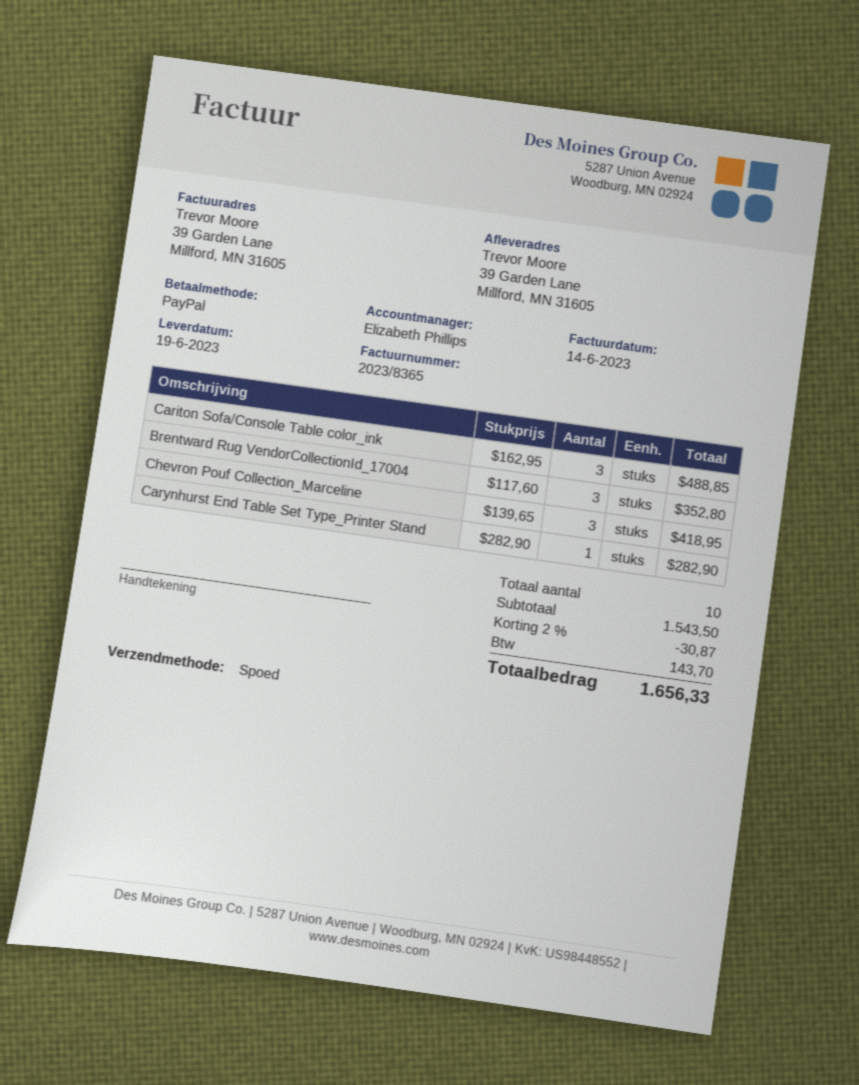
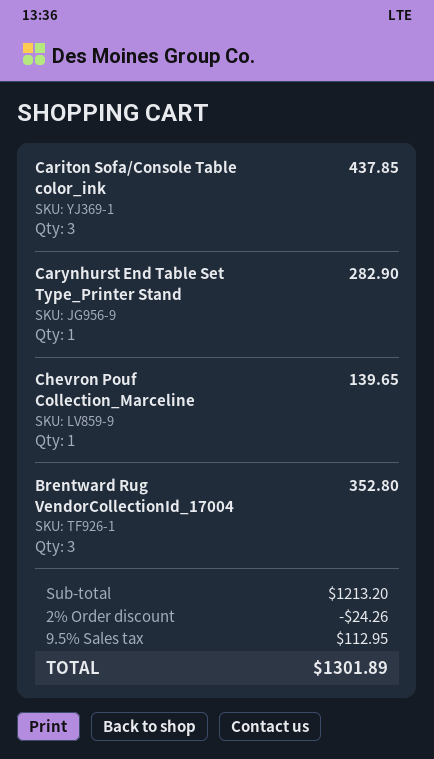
Cariton Sofa/Console Table color_ink: 3 for 488.85 -> 3 for 437.85
Chevron Pouf Collection_Marceline: 3 for 418.95 -> 1 for 139.65
subtotal: 1543.50 -> 1213.20
discount: 2% = 30.87 -> 2% = 24.26
tax: 143.70 -> 112.95
total: 1656.33 -> 1301.89

